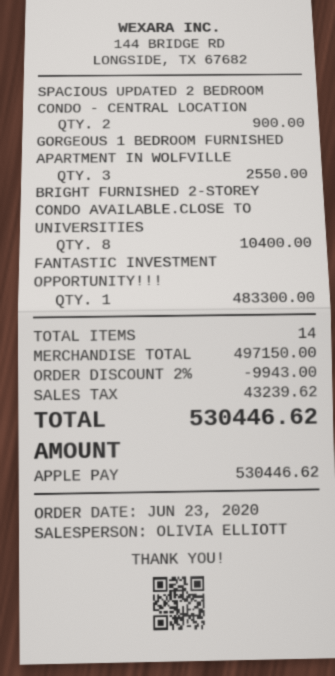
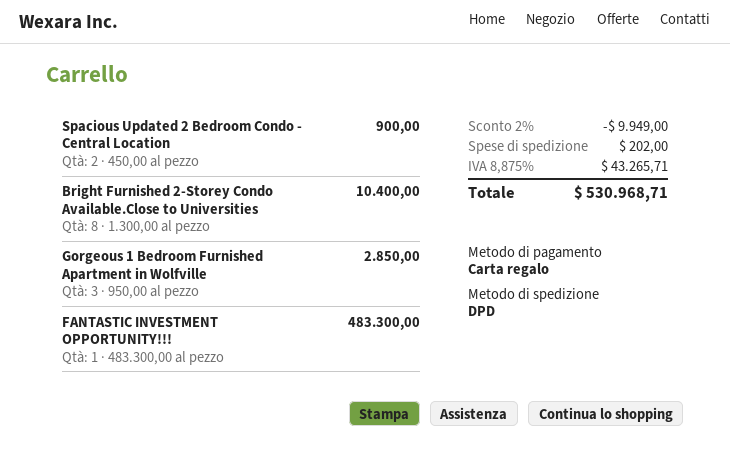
payment method: Apple Pay -> gift card
GORGEOUS 1 BEDROOM FURNISHED APARTMENT IN WOLFVILLE: 3 for 2550.00 -> 3 for 2850.00
discount: 2% = 9943.00 -> 2% = 9949.00
shipping: none -> 202.00
tax: 43239.62 -> 43265.71
total: 530446.62 -> 530968.71

